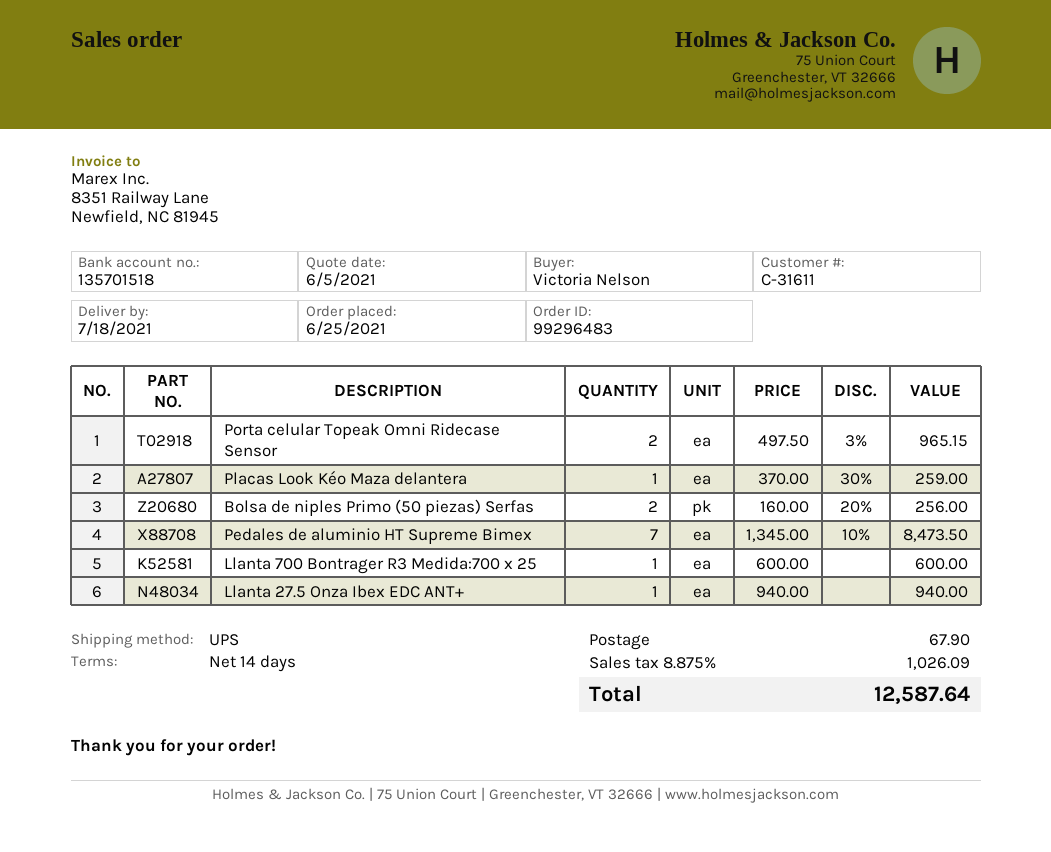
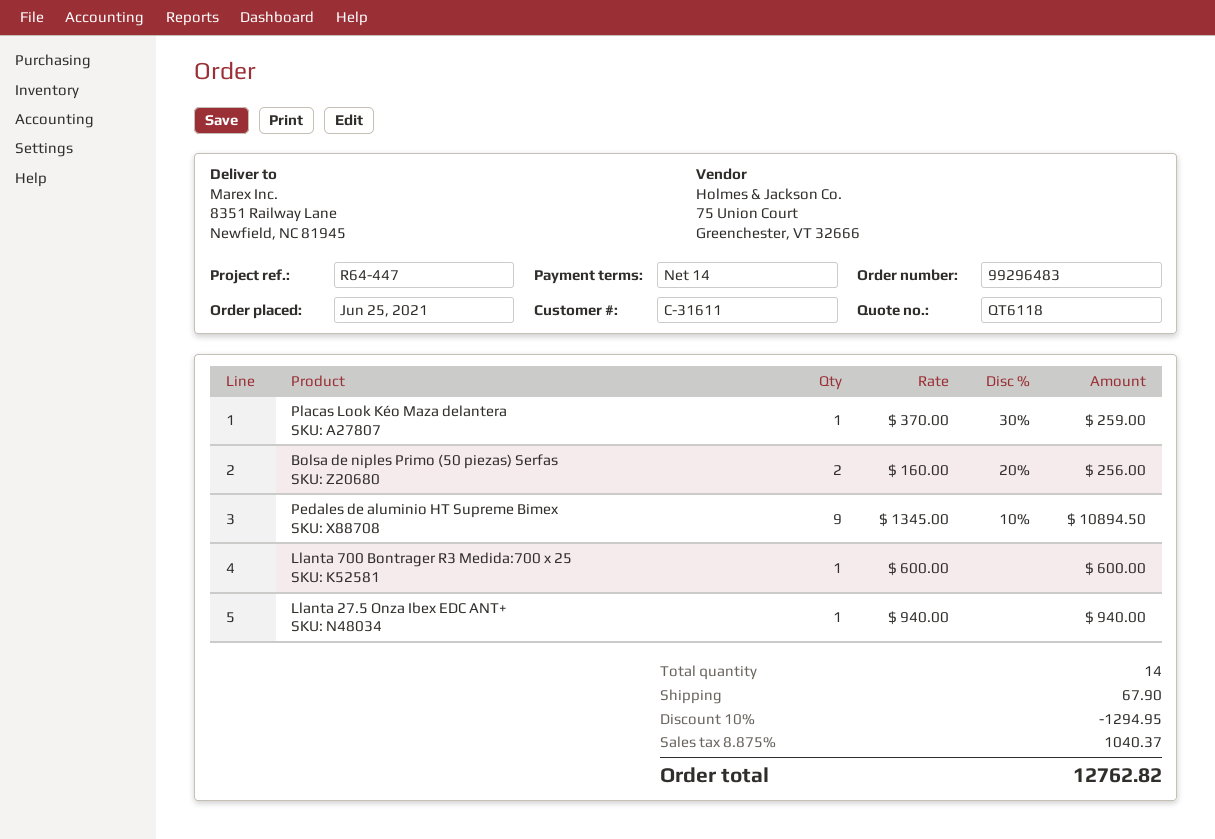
Porta celular Topeak Omni Ridecase Sensor: 2 x 497.50 - 3% = 965.15 -> none
Pedales de aluminio HT Supreme Bimex: 7 x 1345.00 - 10% = 8473.50 -> 9 x 1345.00 - 10% = 10894.50
discount: none -> 10% = 1294.95
tax: 8.875% = 1026.09 -> 8.875% = 1040.37
total: 12587.64 -> 12762.82

